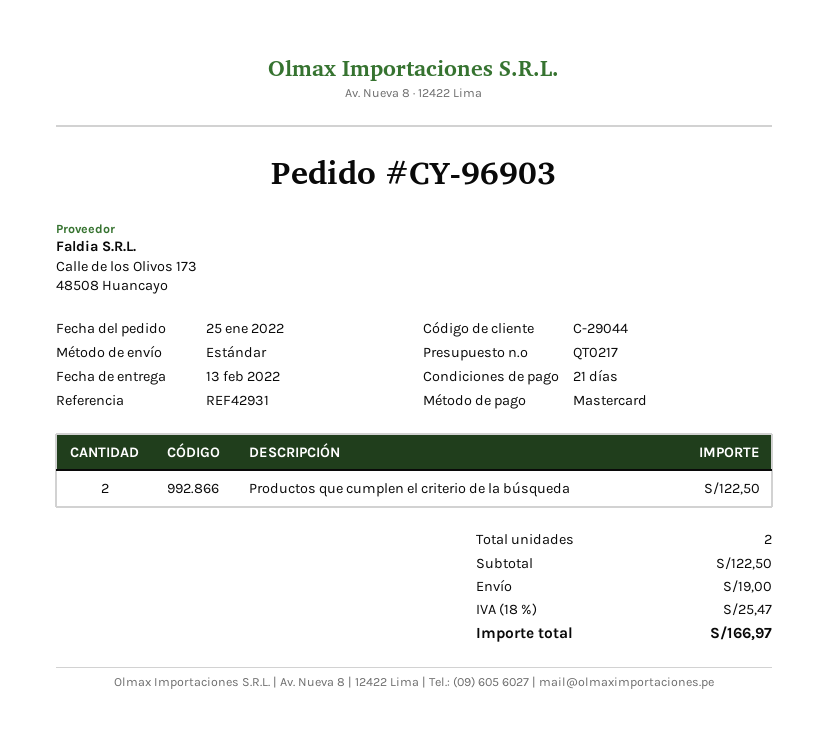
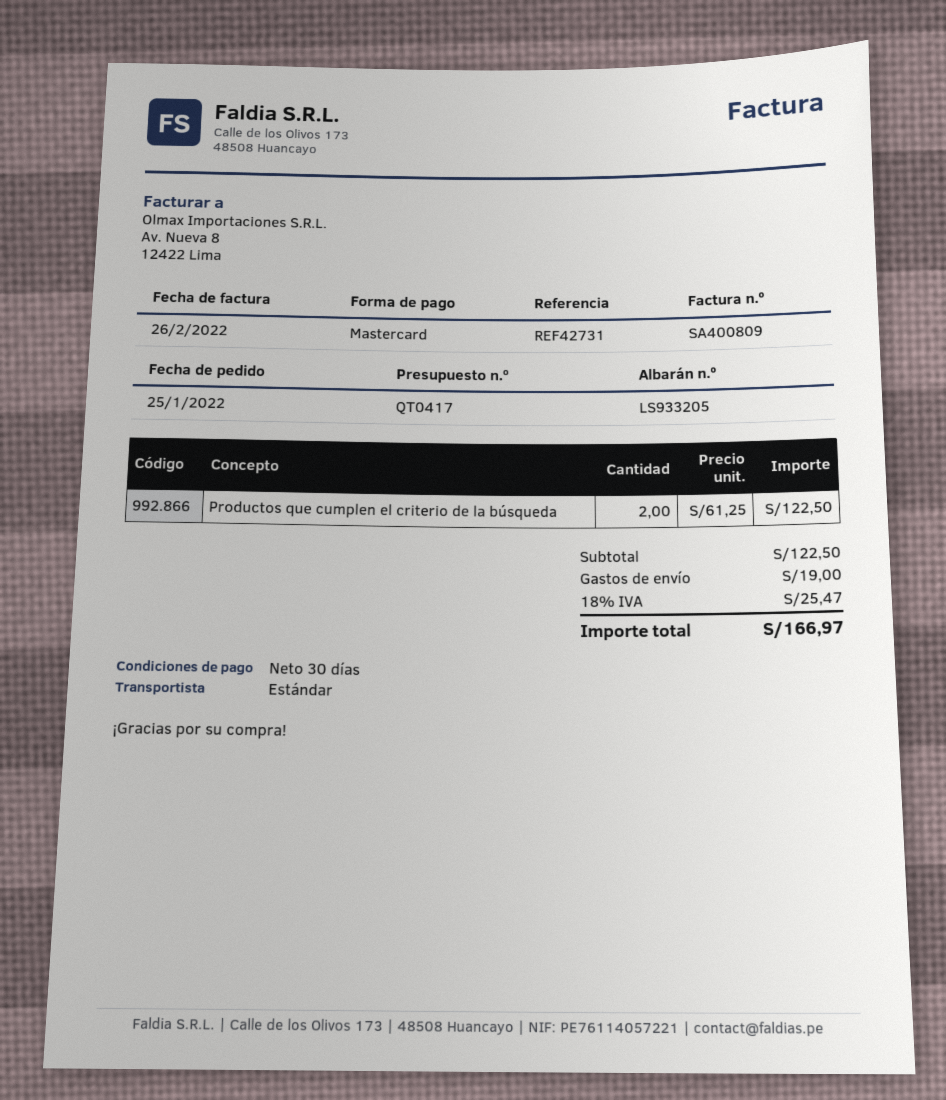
quote number: QT0217 -> QT0417
payment terms: 21 days -> 30 days
reference: REF42931 -> REF42731

